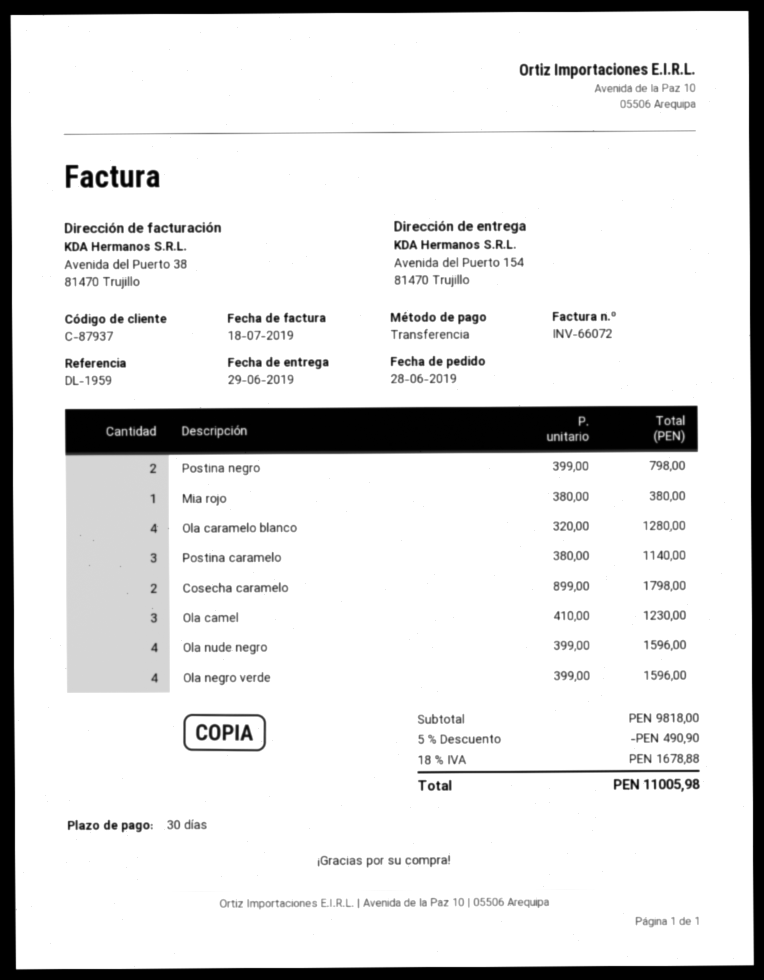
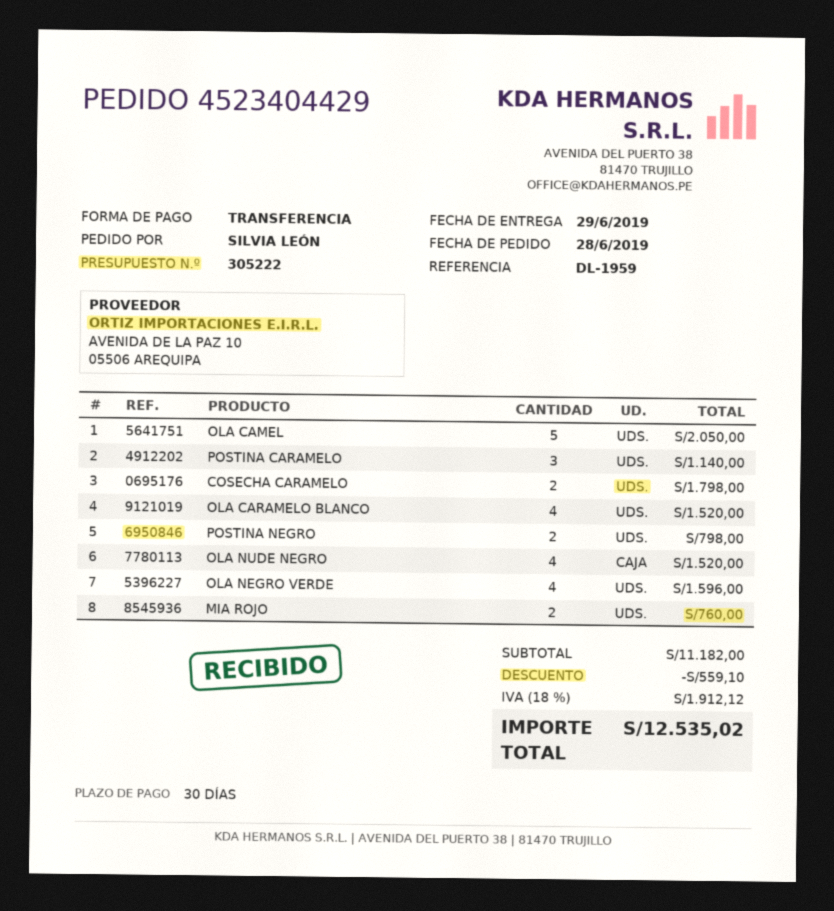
Mia rojo: 1 for 380.00 -> 2 for 760.00
Ola caramelo blanco: 4 for 1280.00 -> 4 for 1520.00
Ola camel: 3 for 1230.00 -> 5 for 2050.00
Ola nude negro: 4 for 1596.00 -> 4 for 1520.00
subtotal: 9818.00 -> 11182.00
discount: 490.90 -> 559.10
tax: 18% = 1678.88 -> 18% = 1912.12
total: 11005.98 -> 12535.02

